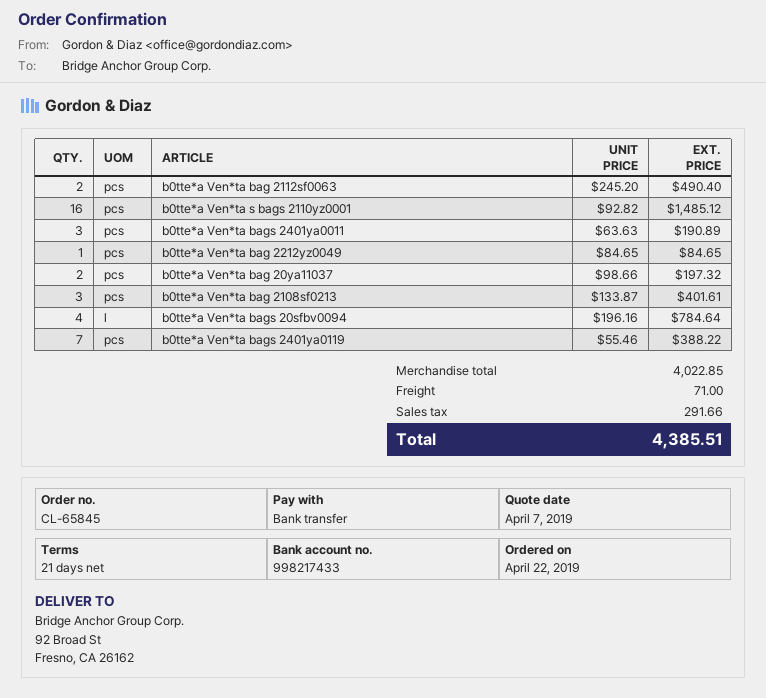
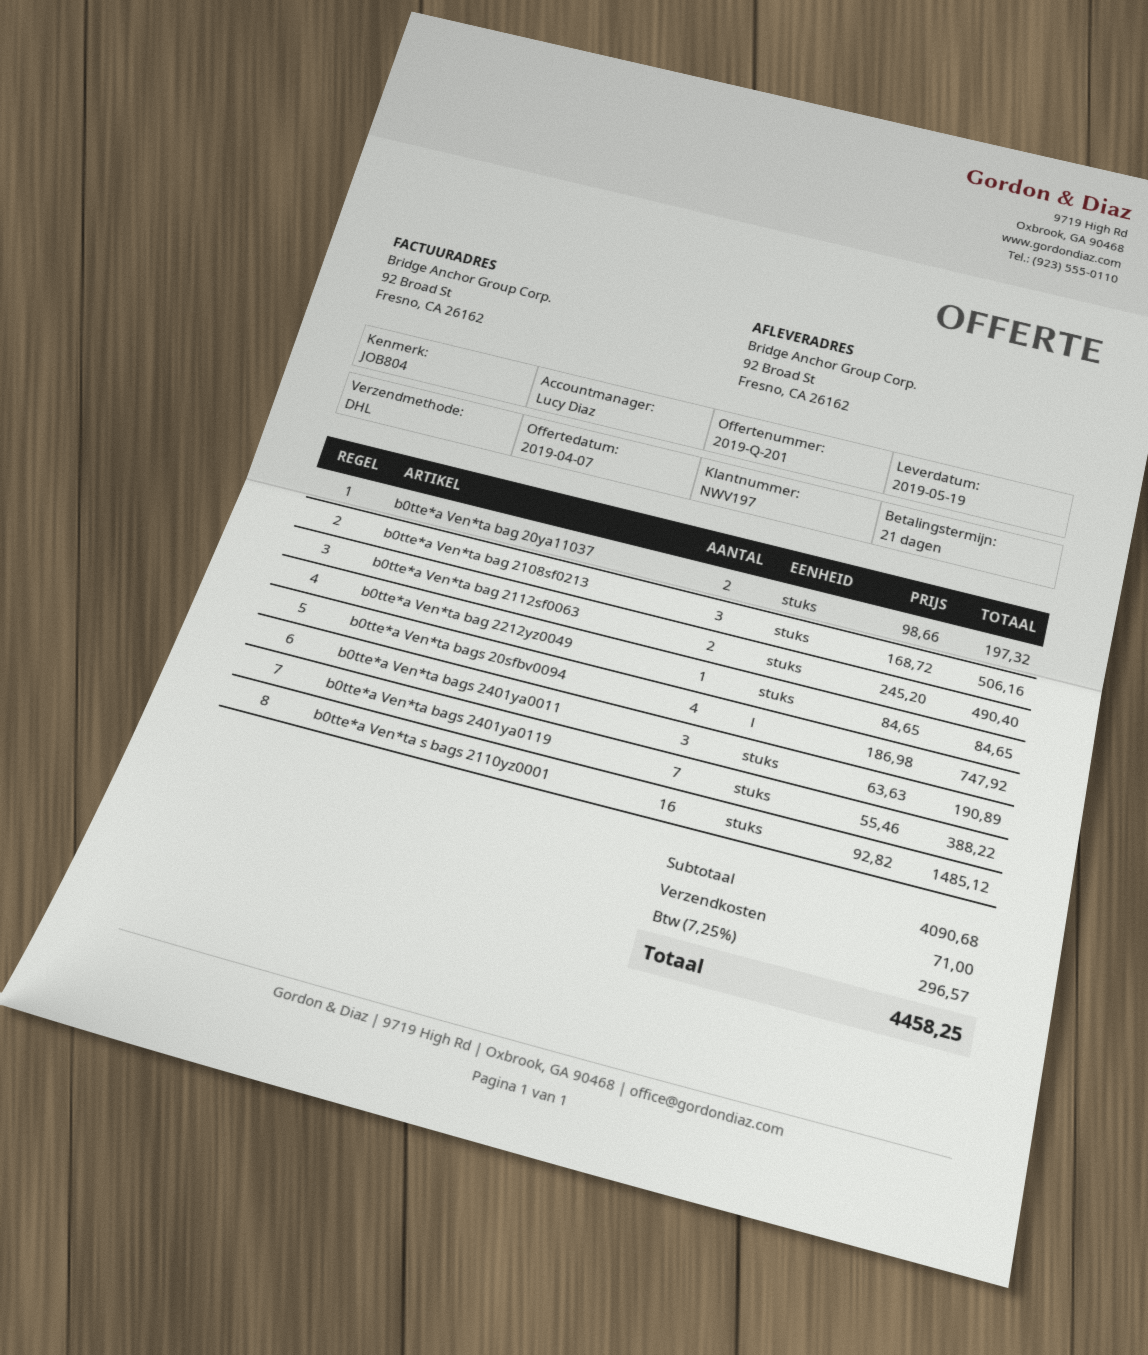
b0tte*a Ven*ta bag 2108sf0213: 3 x 133.87 = 401.61 -> 3 x 168.72 = 506.16
b0tte*a Ven*ta bags 20sfbv0094: 4 x 196.16 = 784.64 -> 4 x 186.98 = 747.92
subtotal: 4022.85 -> 4090.68
tax: 291.66 -> 296.57
total: 4385.51 -> 4458.25

